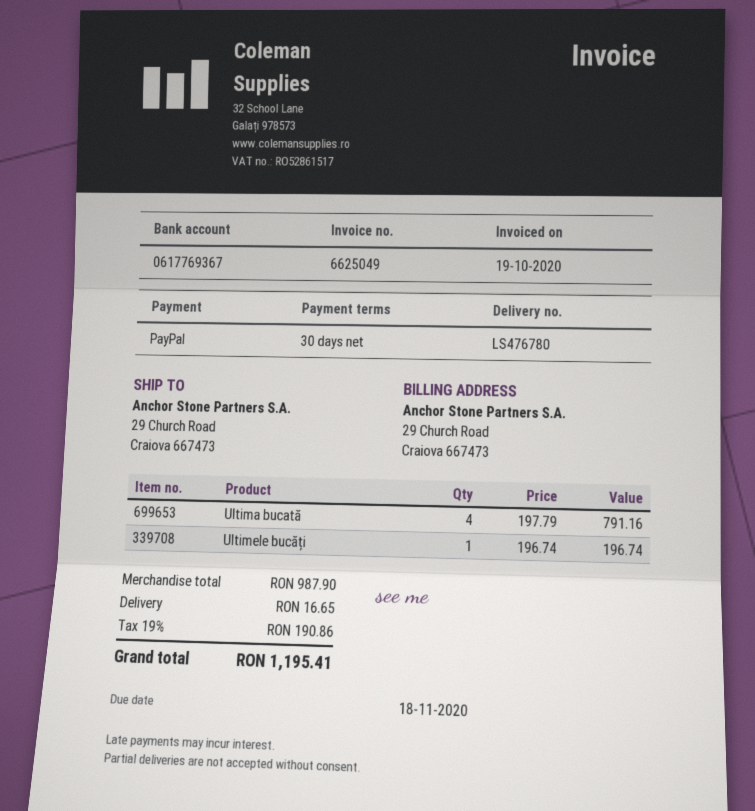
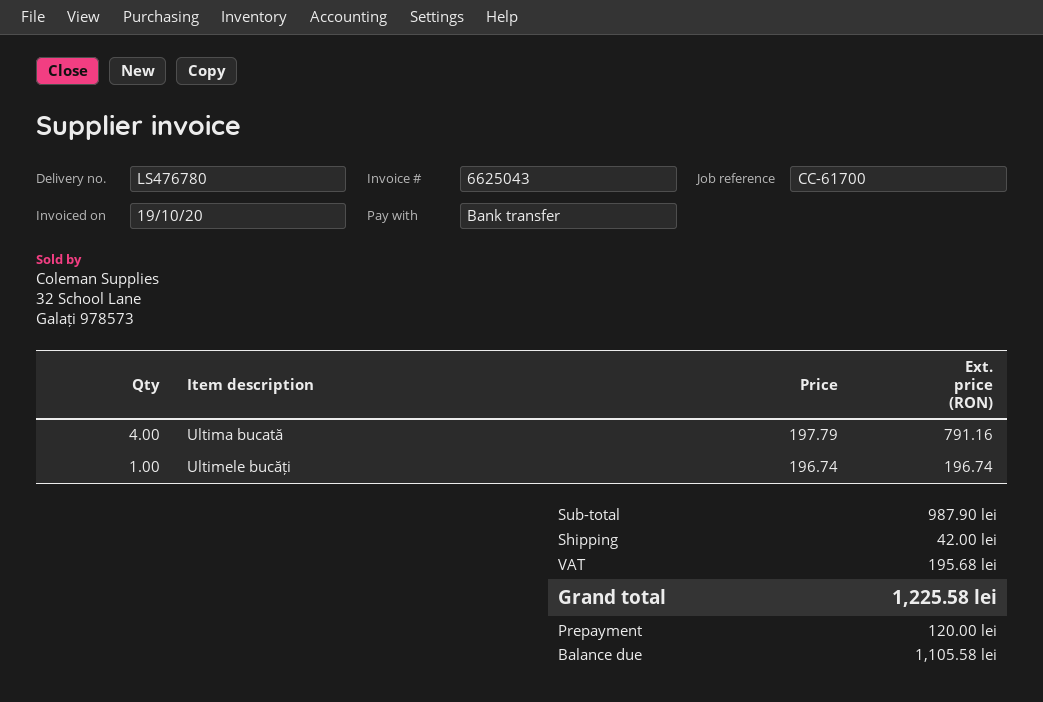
invoice number: 6625049 -> 6625043
payment method: PayPal -> bank transfer
shipping: 16.65 -> 42.00
tax: 190.86 -> 195.68
total: 1195.41 -> 1225.58

